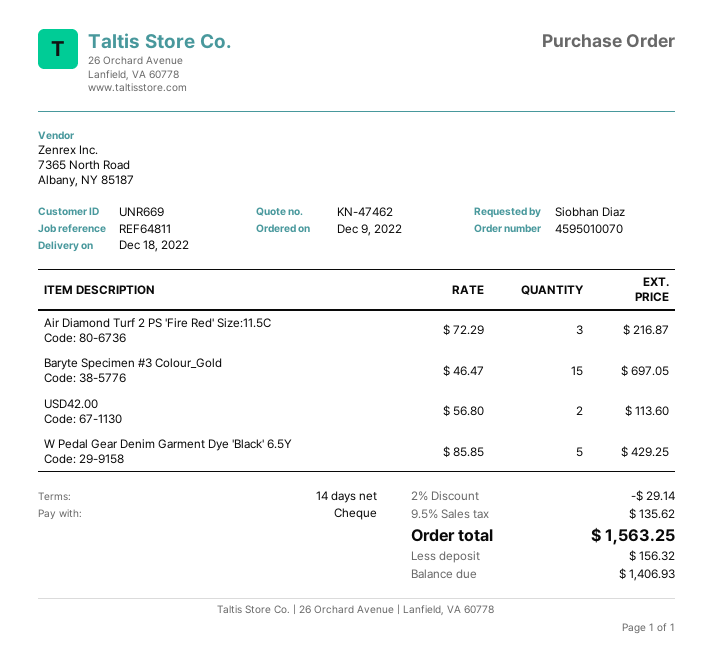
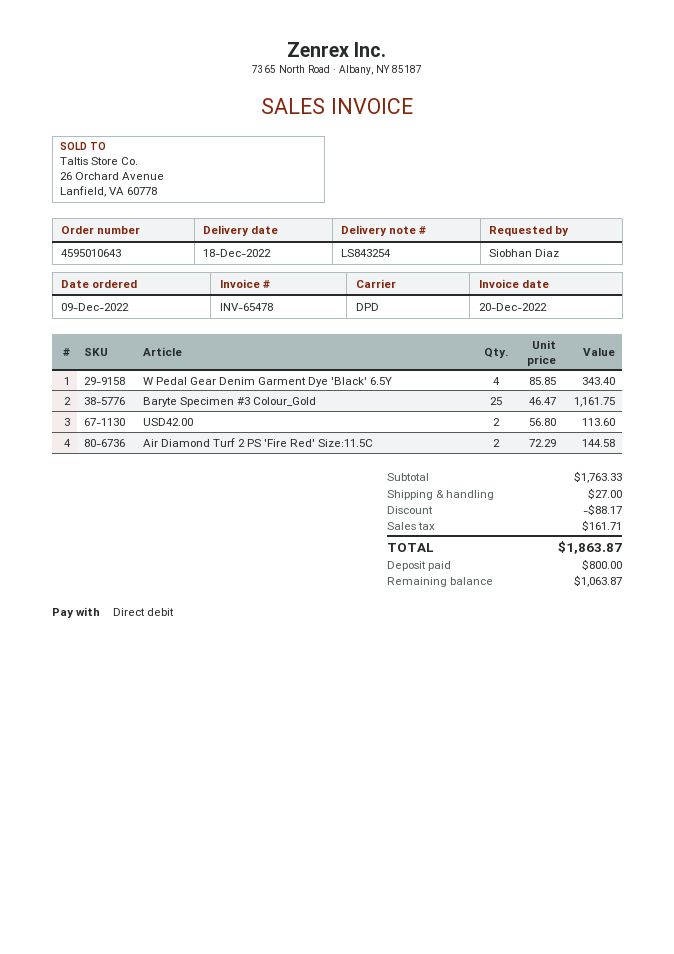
order number: 4595010070 -> 4595010643
payment method: cheque -> direct debit
Air Diamond Turf 2 PS 'Fire Red' Size:11.5C: 3 x 72.29 = 216.87 -> 2 x 72.29 = 144.58
Baryte Specimen #3 Colour_Gold: 15 x 46.47 = 697.05 -> 25 x 46.47 = 1161.75
W Pedal Gear Denim Garment Dye 'Black' 6.5Y: 5 x 85.85 = 429.25 -> 4 x 85.85 = 343.40
discount: 29.14 -> 88.17
shipping: none -> 27.00
tax: 135.62 -> 161.71
total: 1563.25 -> 1863.87
deposit: 156.32 -> 800.00
balance: 1406.93 -> 1063.87

